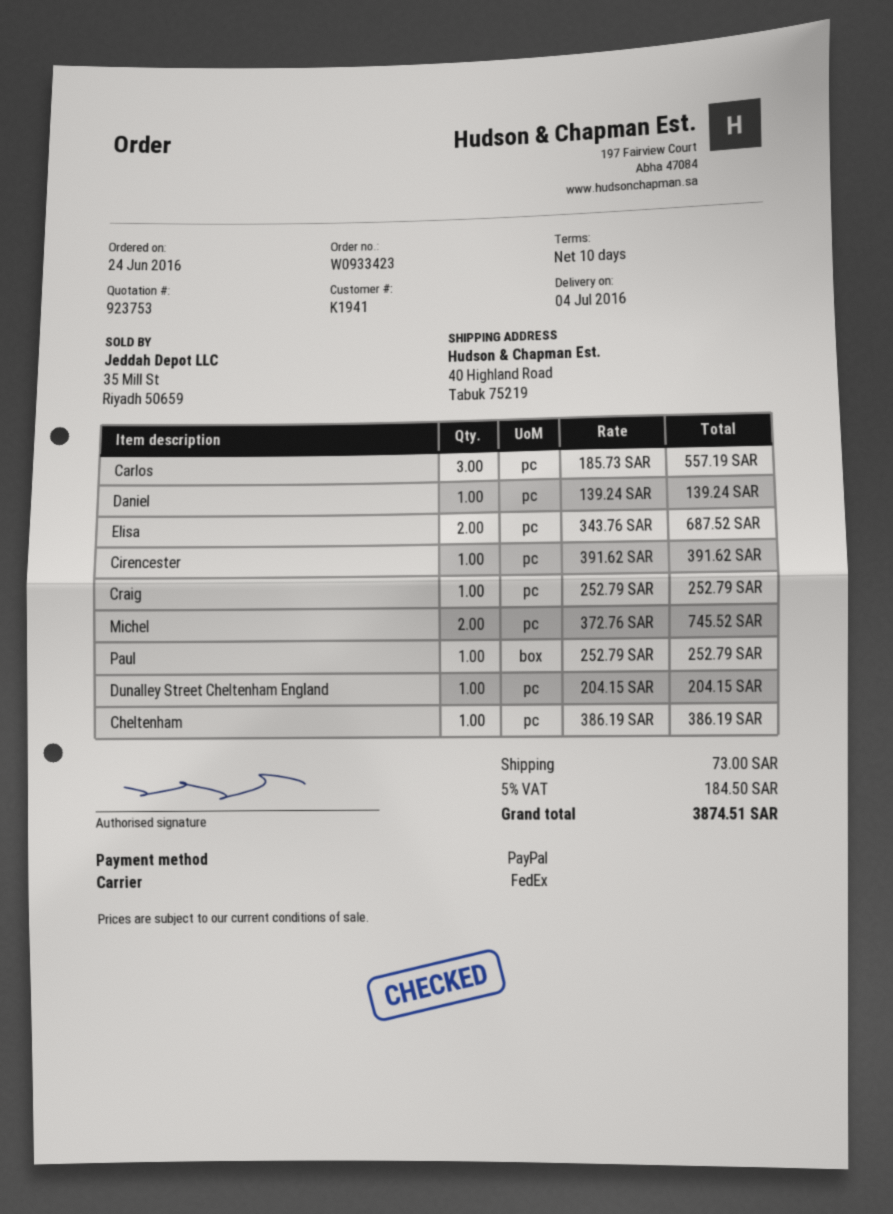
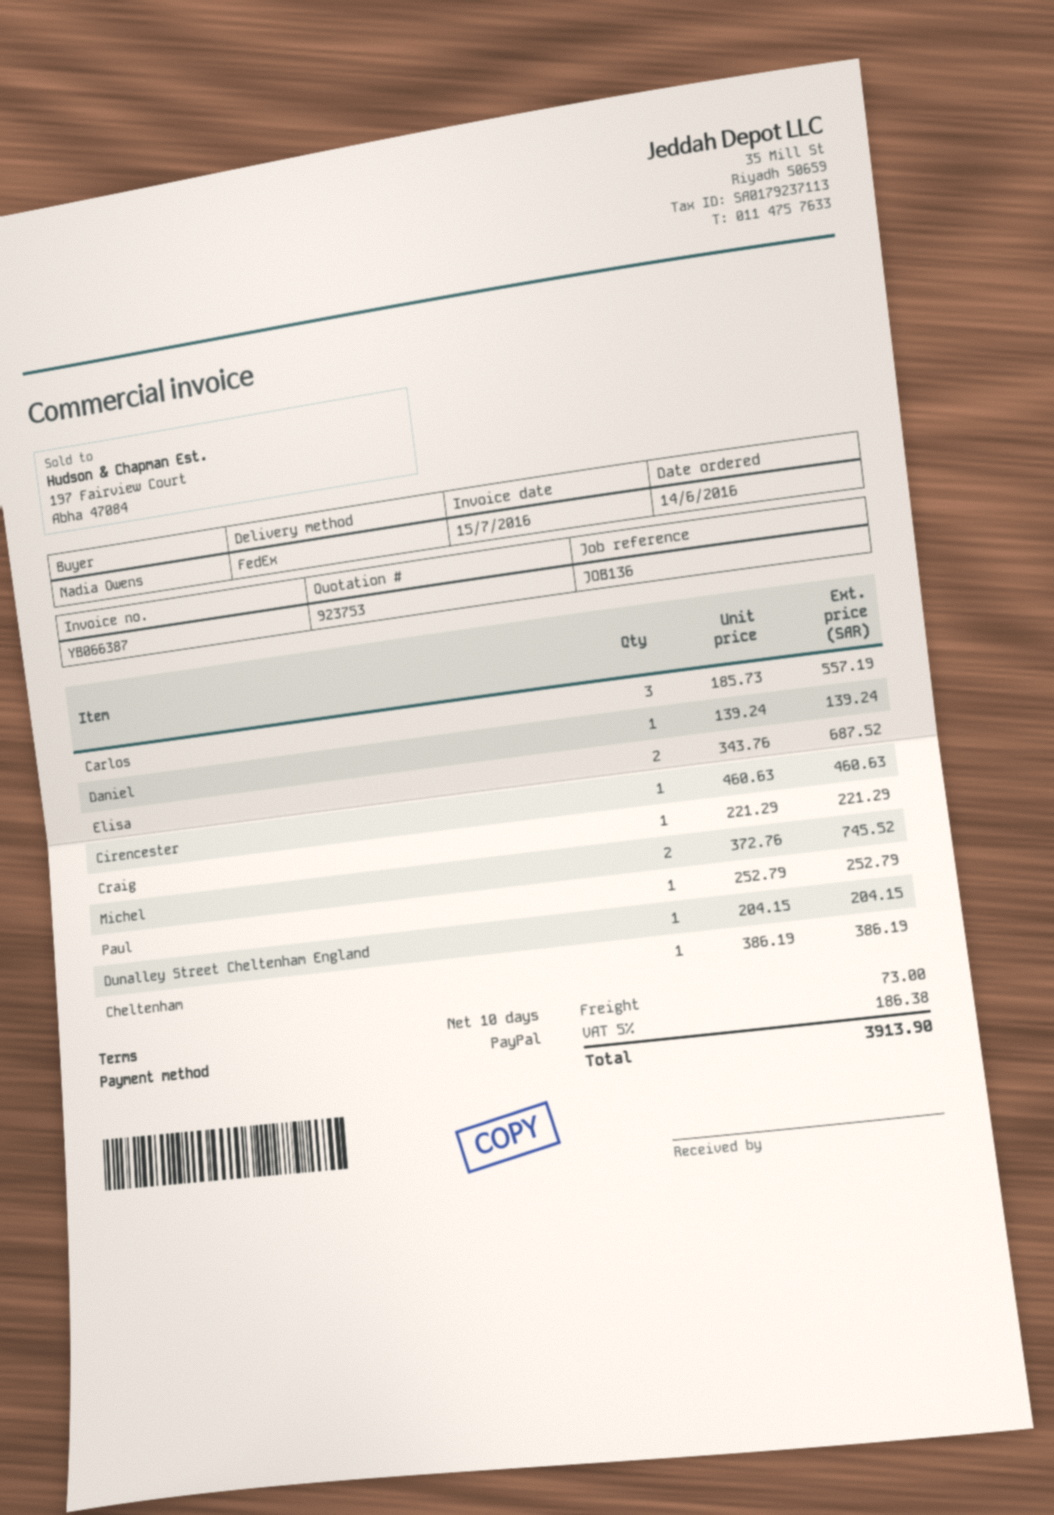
order date: 2016-06-24 -> 2016-06-14
Cirencester: 1 x 391.62 = 391.62 -> 1 x 460.63 = 460.63
Craig: 1 x 252.79 = 252.79 -> 1 x 221.29 = 221.29
tax: 5% = 184.50 -> 5% = 186.38
total: 3874.51 -> 3913.90

